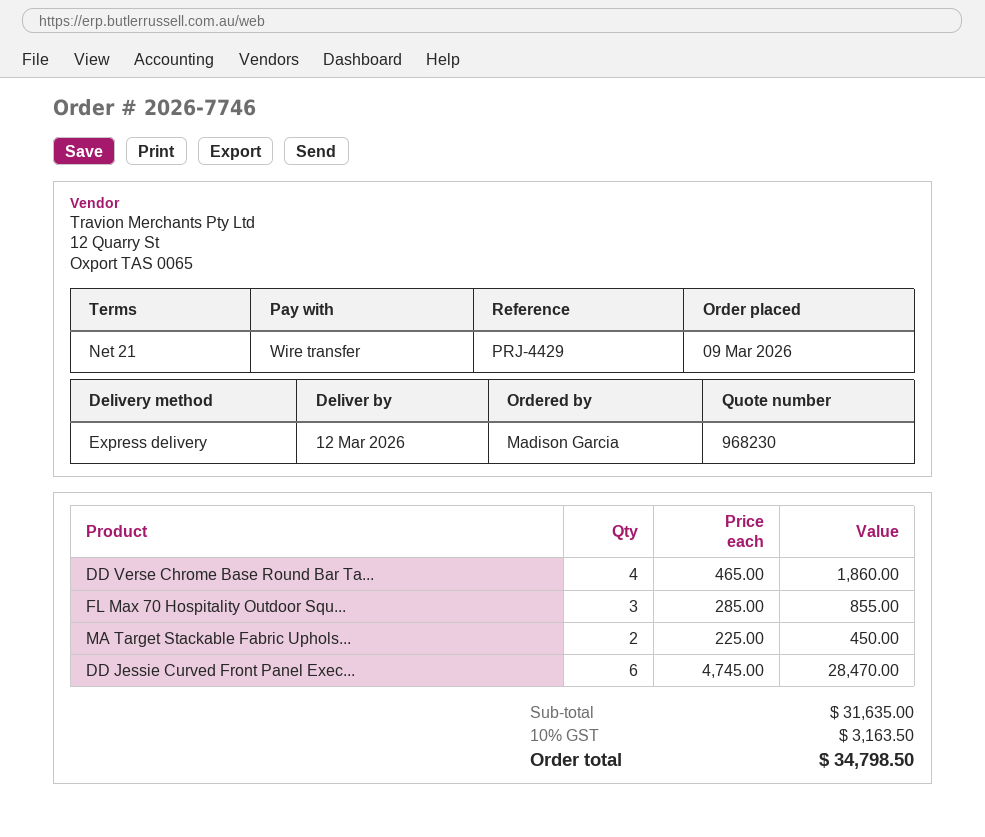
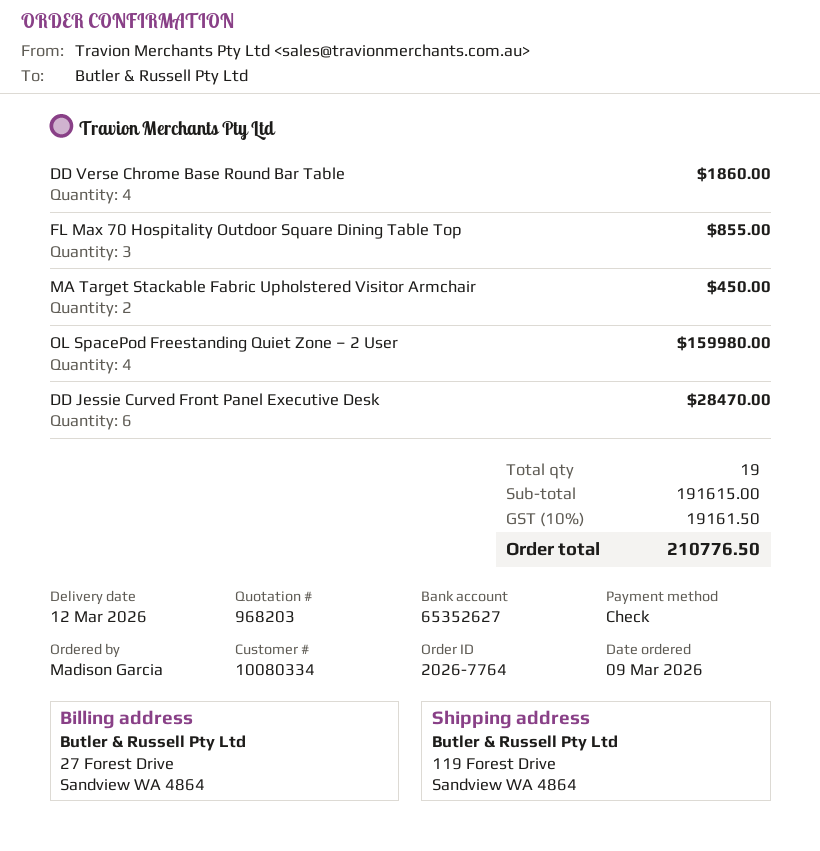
quote number: 968230 -> 968203
order number: 2026-7746 -> 2026-7764
payment method: bank transfer -> cheque
OL SpacePod Freestanding Quiet Zone – 2 User: none -> 4 for 159980.00
subtotal: 31635.00 -> 191615.00
tax: 10% = 3163.50 -> 10% = 19161.50
total: 34798.50 -> 210776.50

